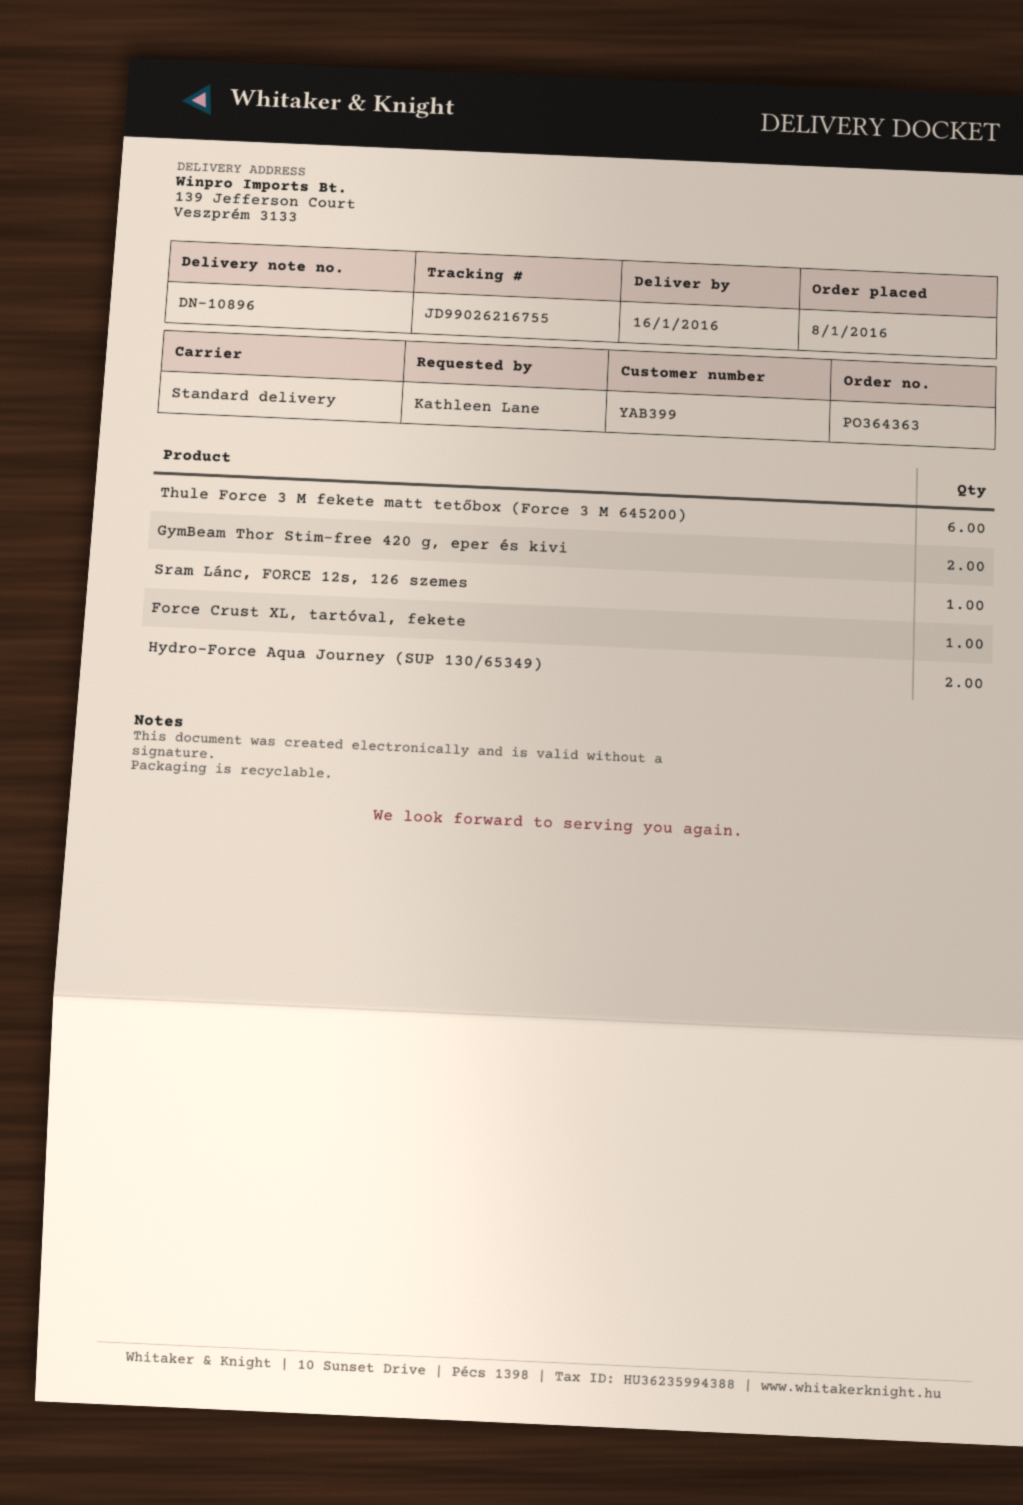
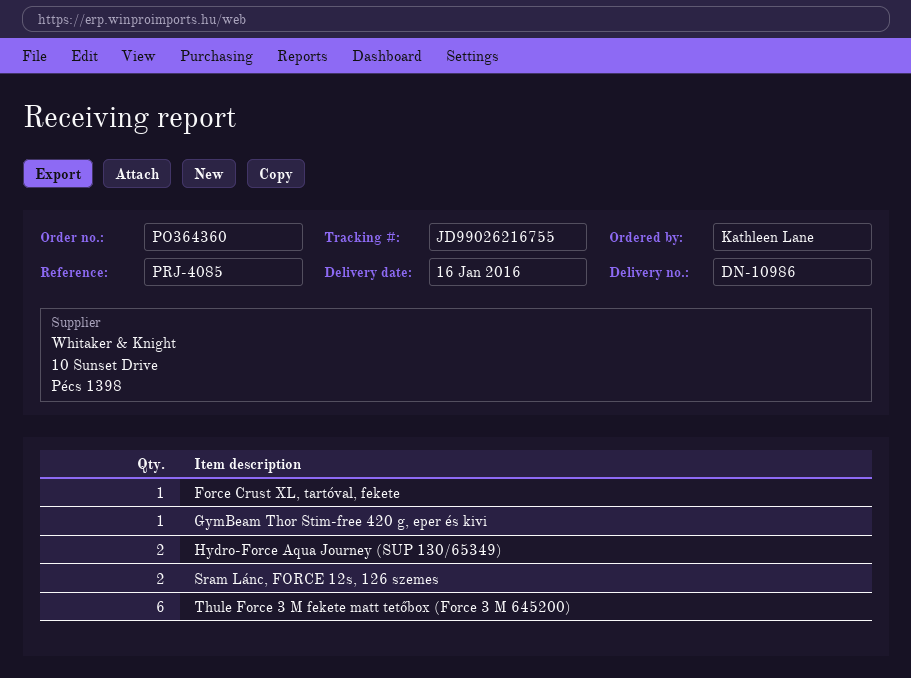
order number: PO364363 -> PO364360
delivery note number: DN-10896 -> DN-10986
GymBeam Thor Stim-free 420 g, eper és kivi: 2 -> 1
Sram Lánc, FORCE 12s, 126 szemes: 1 -> 2

